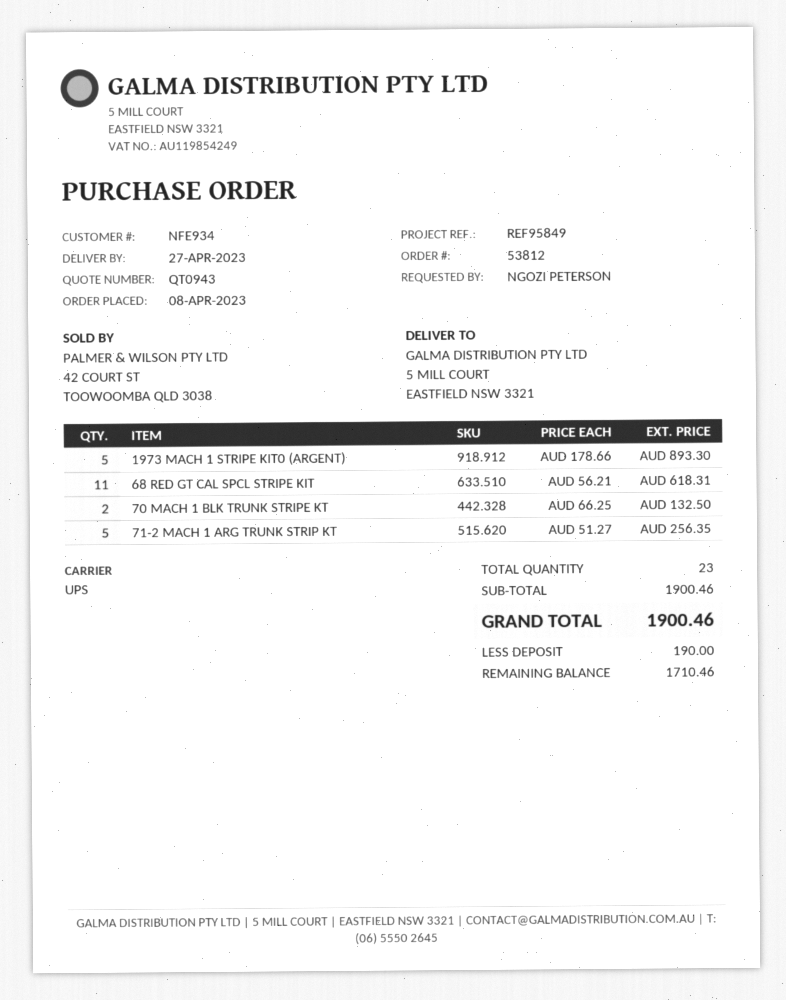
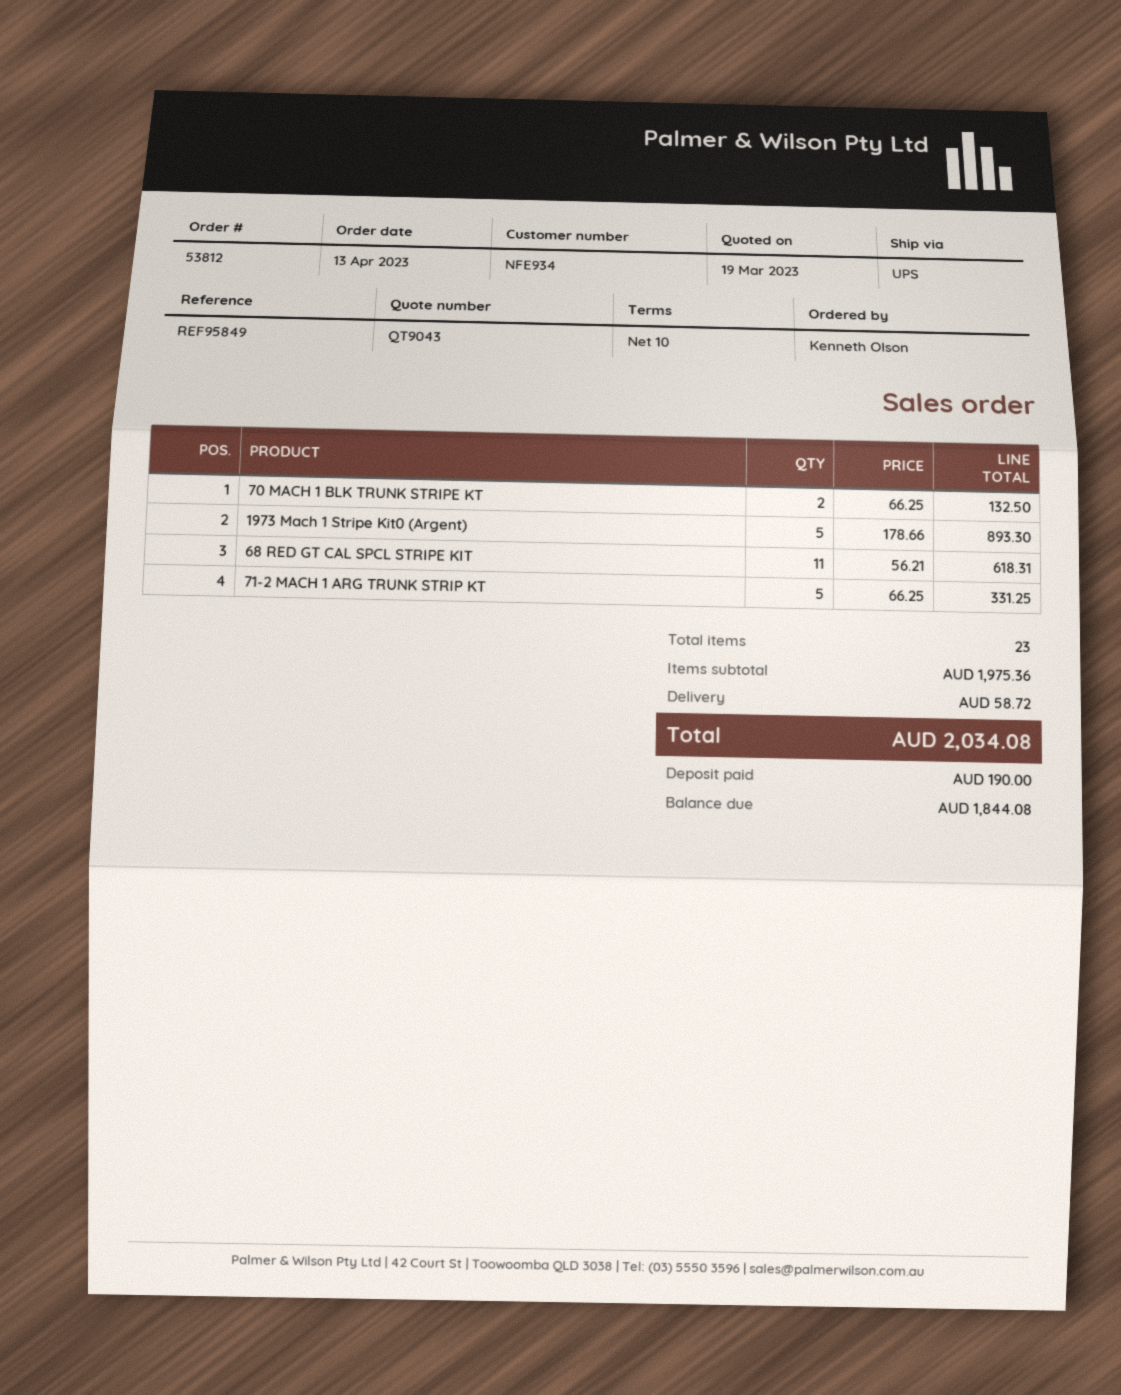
quote number: QT0943 -> QT9043
order date: 2023-04-08 -> 2023-04-13
ordered by: NGOZI PETERSON -> Kenneth Olson
71-2 MACH 1 ARG TRUNK STRIP KT: 5 x 51.27 = 256.35 -> 5 x 66.25 = 331.25
subtotal: 1900.46 -> 1975.36
shipping: none -> 58.72
total: 1900.46 -> 2034.08
balance: 1710.46 -> 1844.08

